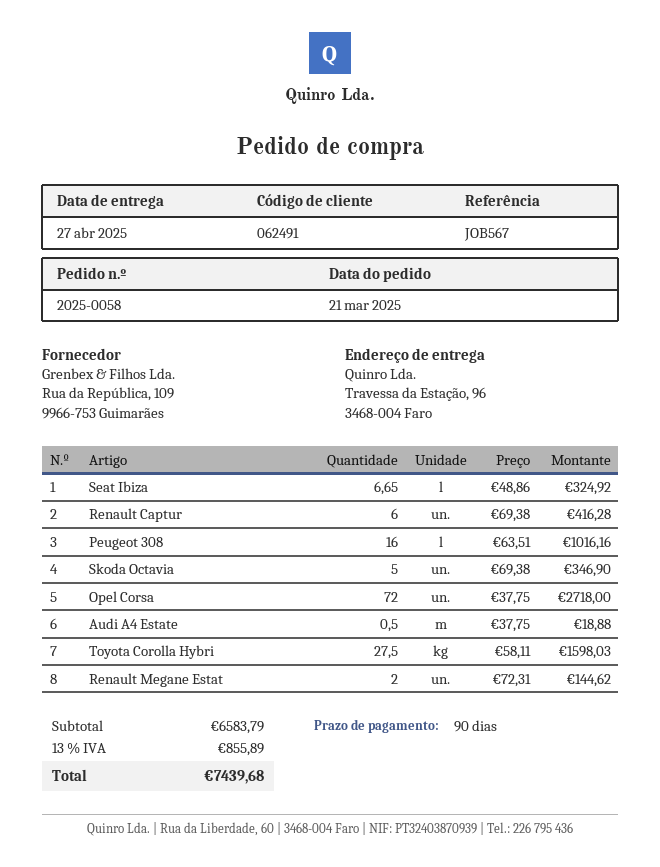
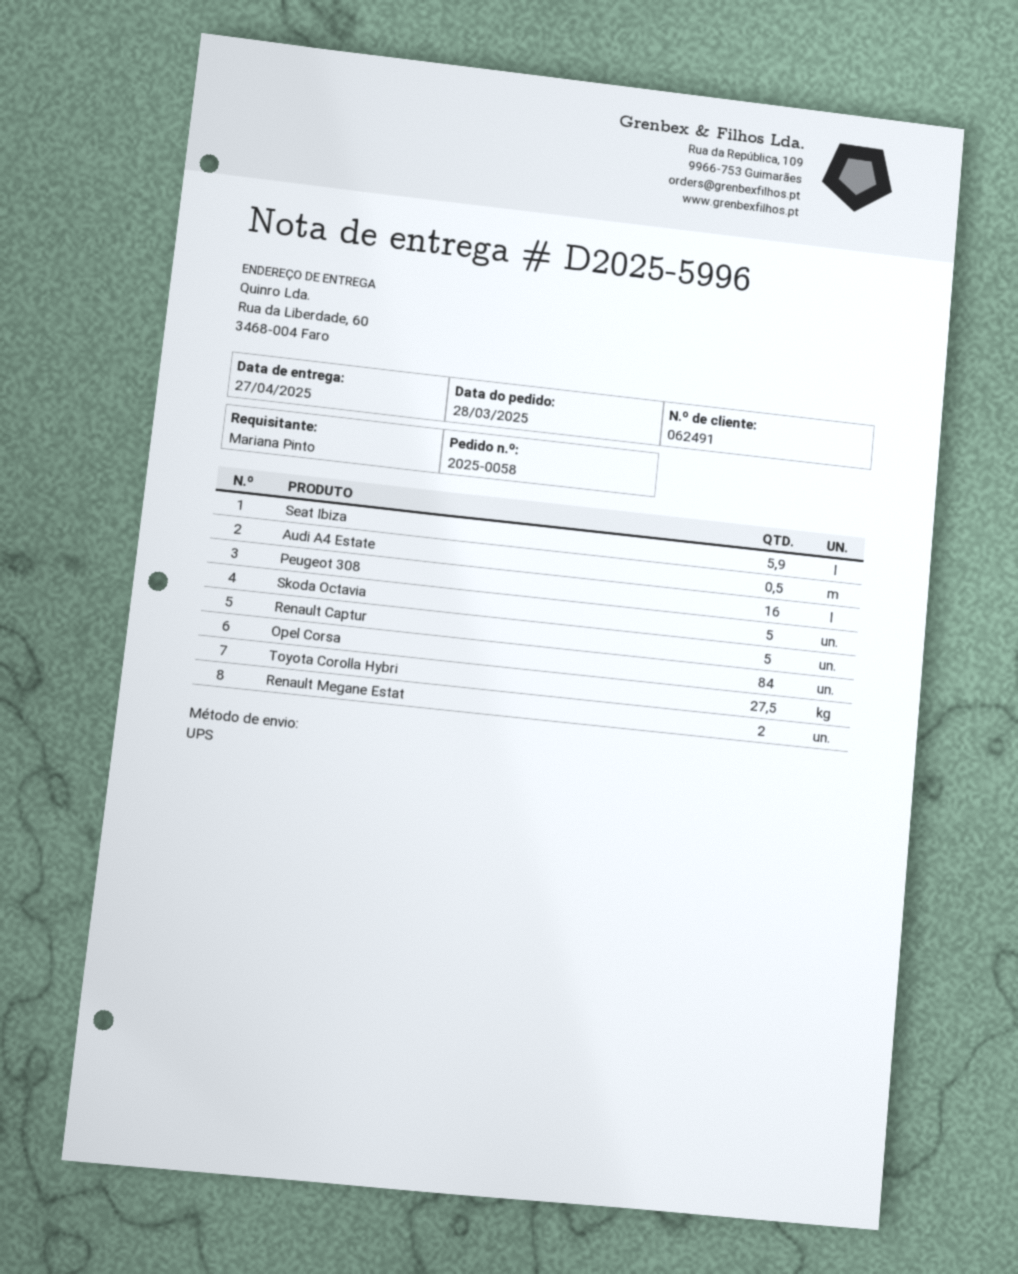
order date: 2025-03-21 -> 2025-03-28
ship to: Travessa da Estação, 96, 3468-004 Faro -> Rua da Liberdade, 60, 3468-004 Faro
Seat Ibiza: 6.65 -> 5.9
Renault Captur: 6 -> 5
Opel Corsa: 72 -> 84

